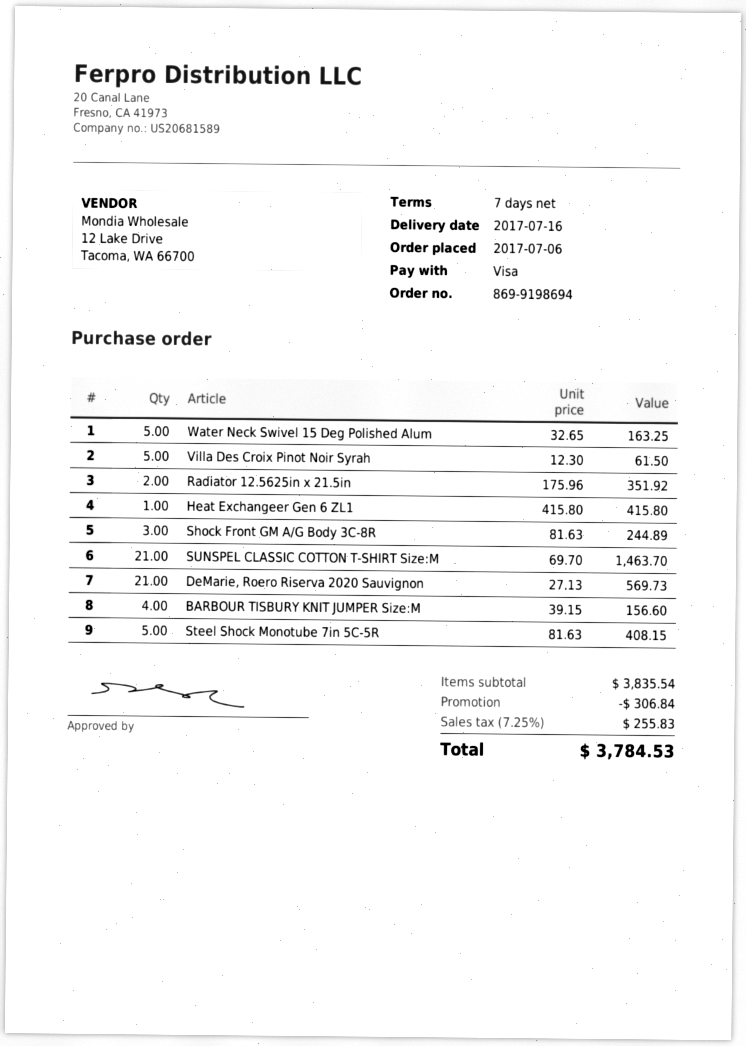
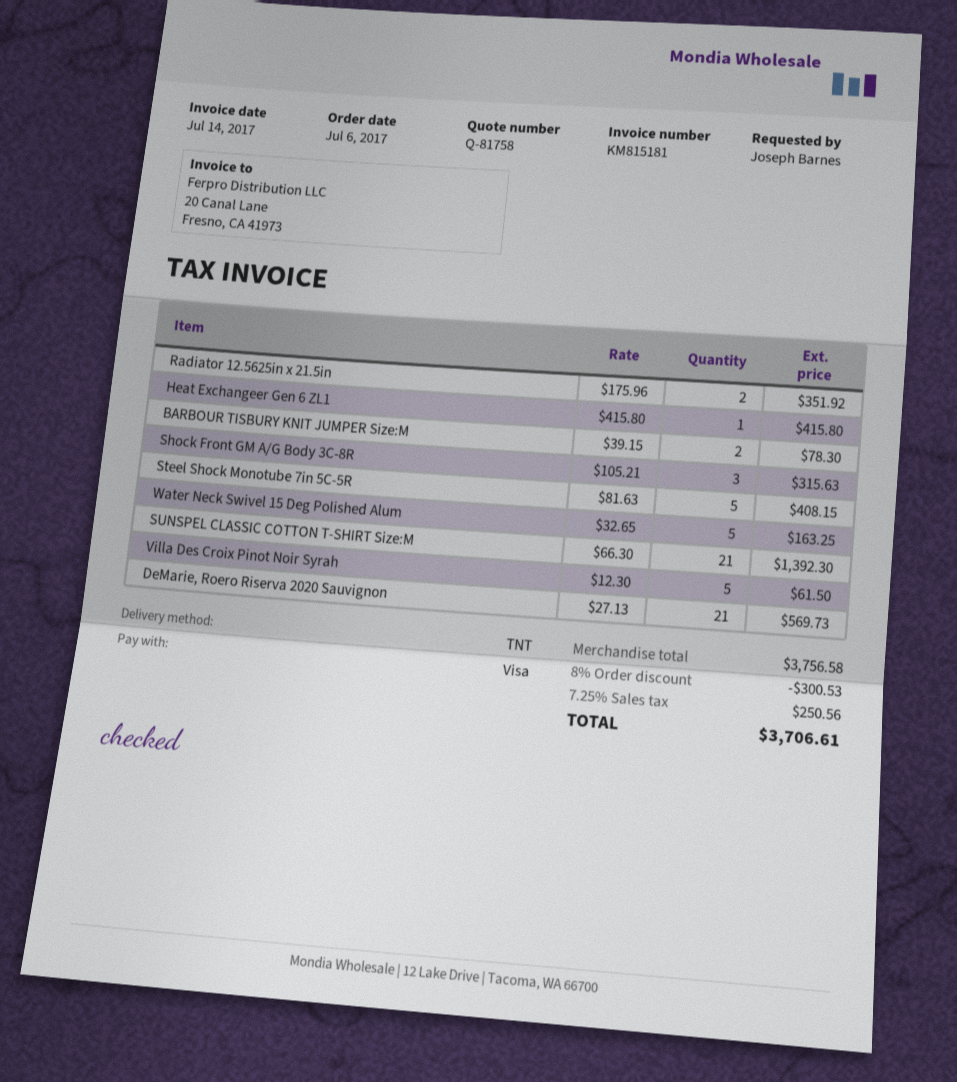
Shock Front GM A/G Body 3C-8R: 3 x 81.63 = 244.89 -> 3 x 105.21 = 315.63
SUNSPEL CLASSIC COTTON T-SHIRT Size:M: 21 x 69.70 = 1463.70 -> 21 x 66.30 = 1392.30
BARBOUR TISBURY KNIT JUMPER Size:M: 4 x 39.15 = 156.60 -> 2 x 39.15 = 78.30
subtotal: 3835.54 -> 3756.58
discount: 306.84 -> 300.53
tax: 7.25% = 255.83 -> 7.25% = 250.56
total: 3784.53 -> 3706.61

